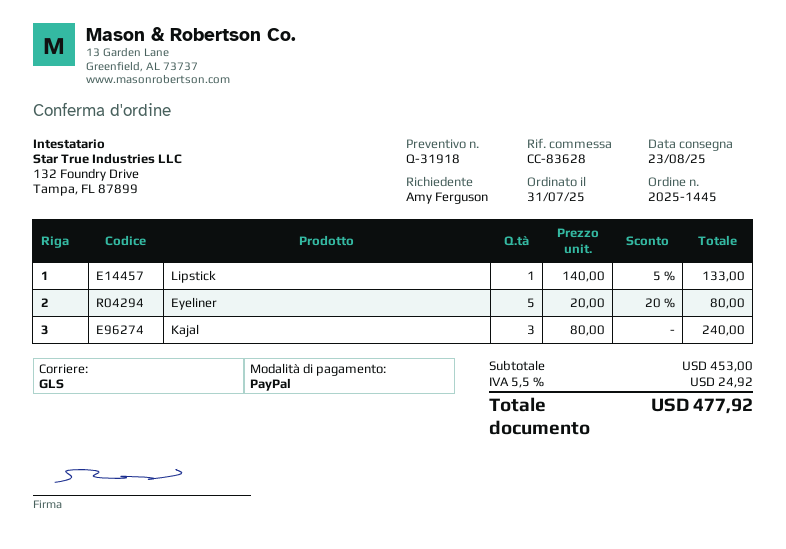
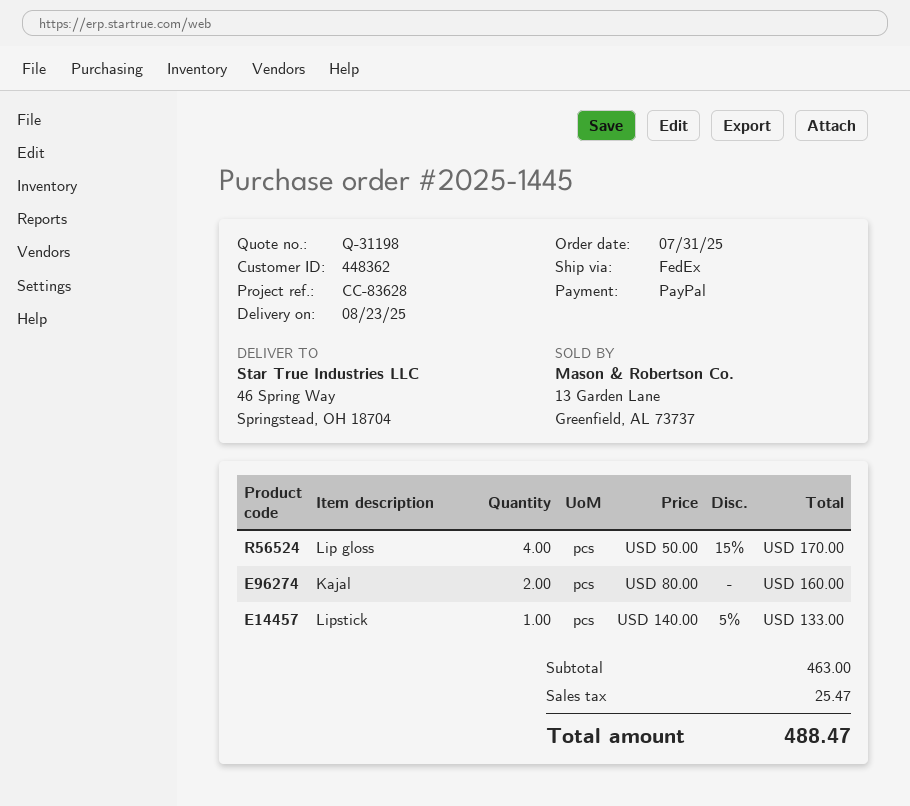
quote number: Q-31918 -> Q-31198
shipping method: GLS -> FedEx
Eyeliner: 5 x 20.00 - 20% = 80.00 -> none
Kajal: 3 x 80.00 = 240.00 -> 2 x 80.00 = 160.00
Lip gloss: none -> 4 x 50.00 - 15% = 170.00
subtotal: 453.00 -> 463.00
tax: 24.92 -> 25.47
total: 477.92 -> 488.47

